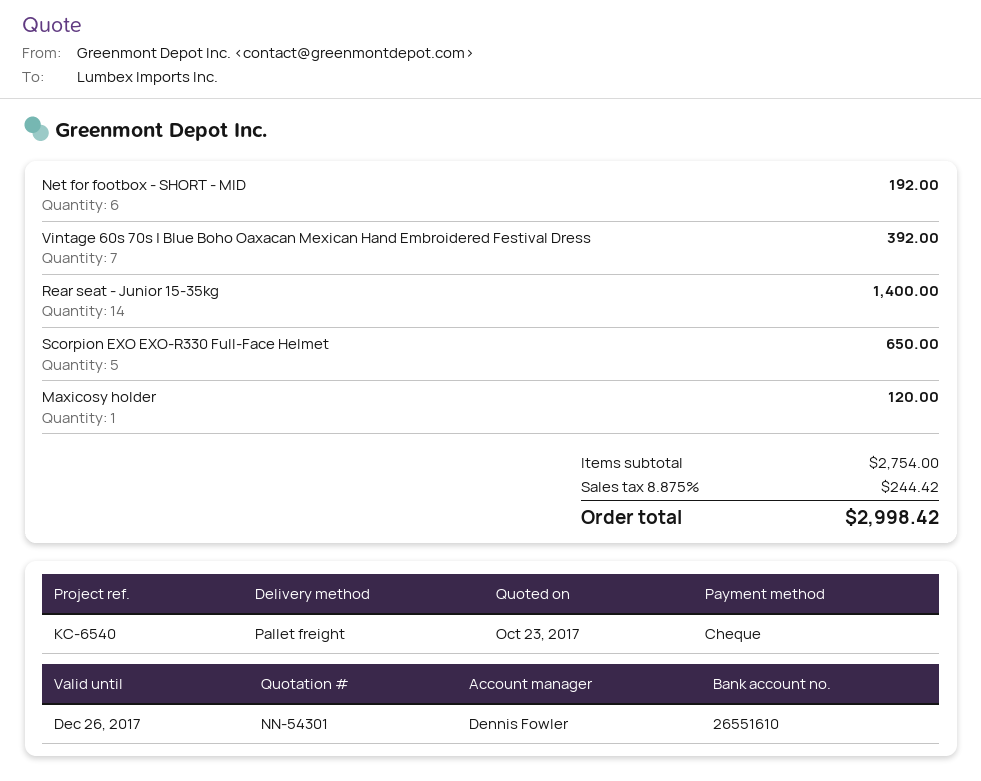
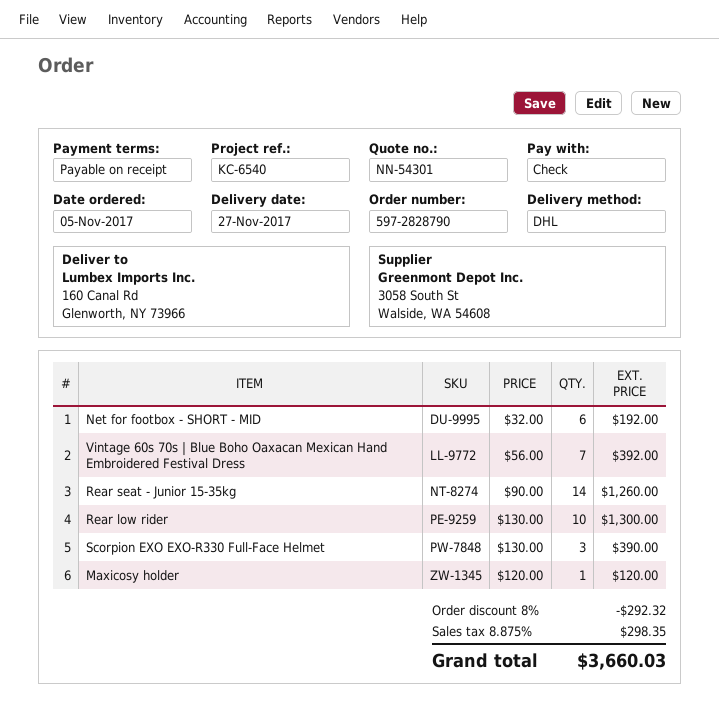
shipping method: pallet freight -> DHL
Rear seat - Junior 15-35kg: 14 for 1400.00 -> 14 for 1260.00
Scorpion EXO EXO-R330 Full-Face Helmet: 5 for 650.00 -> 3 for 390.00
Rear low rider: none -> 10 for 1300.00
discount: none -> 8% = 292.32
tax: 8.875% = 244.42 -> 8.875% = 298.35
total: 2998.42 -> 3660.03

